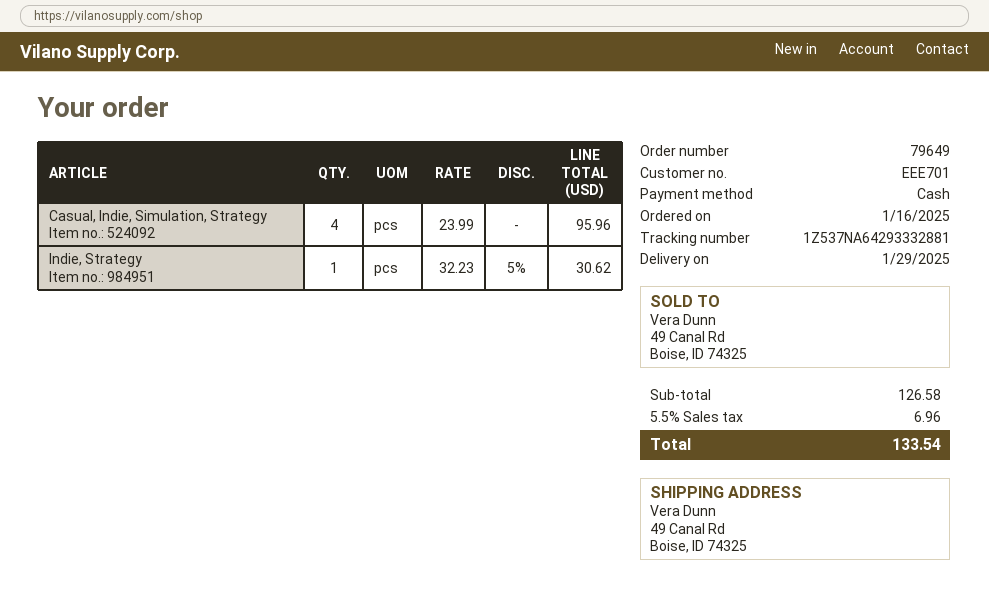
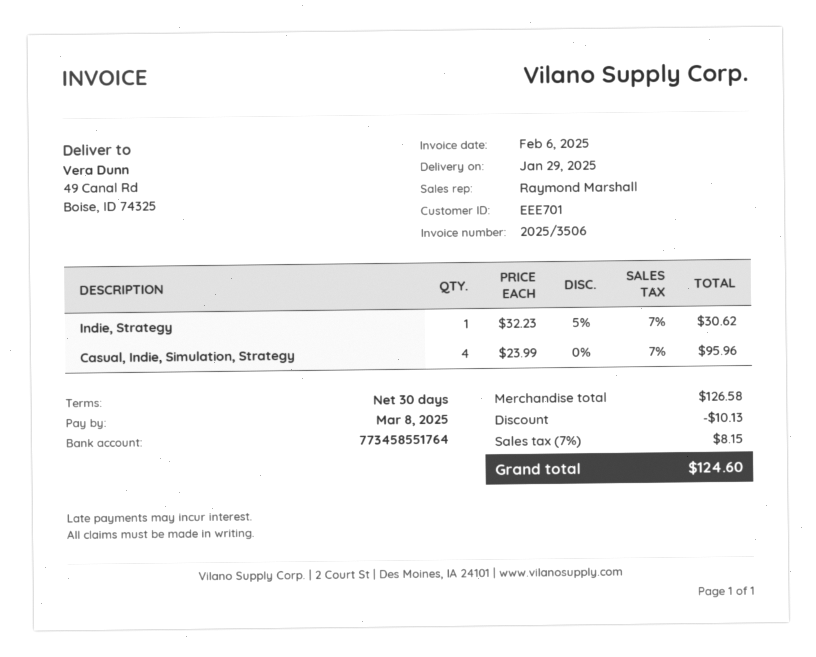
discount: none -> 10.13
tax: 5.5% = 6.96 -> 7% = 8.15
total: 133.54 -> 124.60

